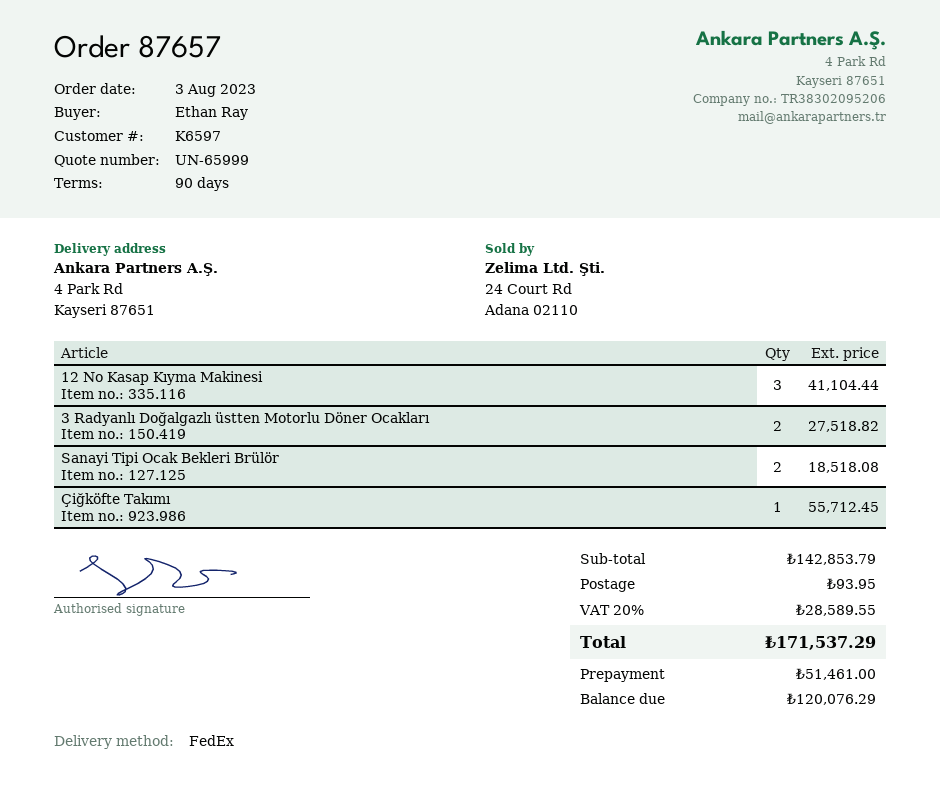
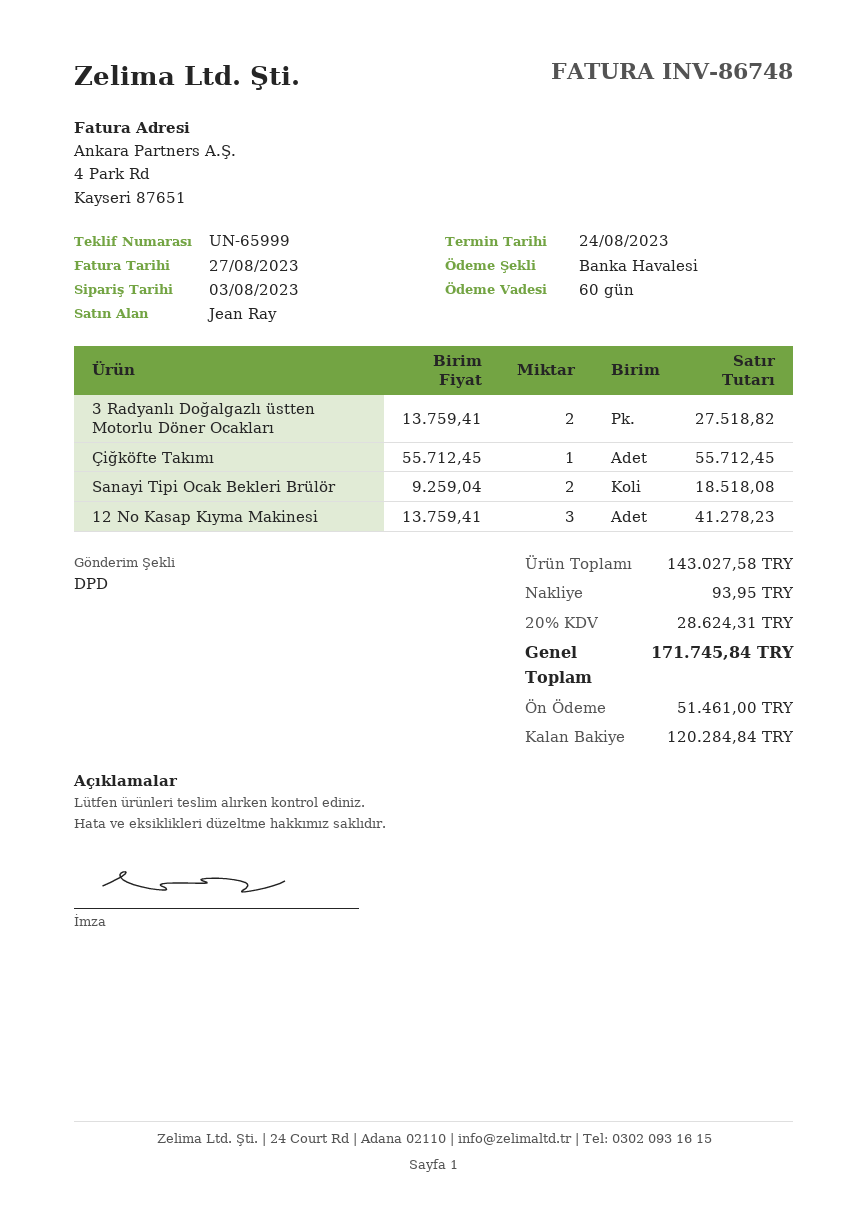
payment terms: 90 days -> 60 days
ordered by: Ethan Ray -> Jean Ray
shipping method: FedEx -> DPD
12 No Kasap Kıyma Makinesi: 3 for 41104.44 -> 3 for 41278.23
subtotal: 142853.79 -> 143027.58
tax: 20% = 28589.55 -> 20% = 28624.31
total: 171537.29 -> 171745.84
balance: 120076.29 -> 120284.84

